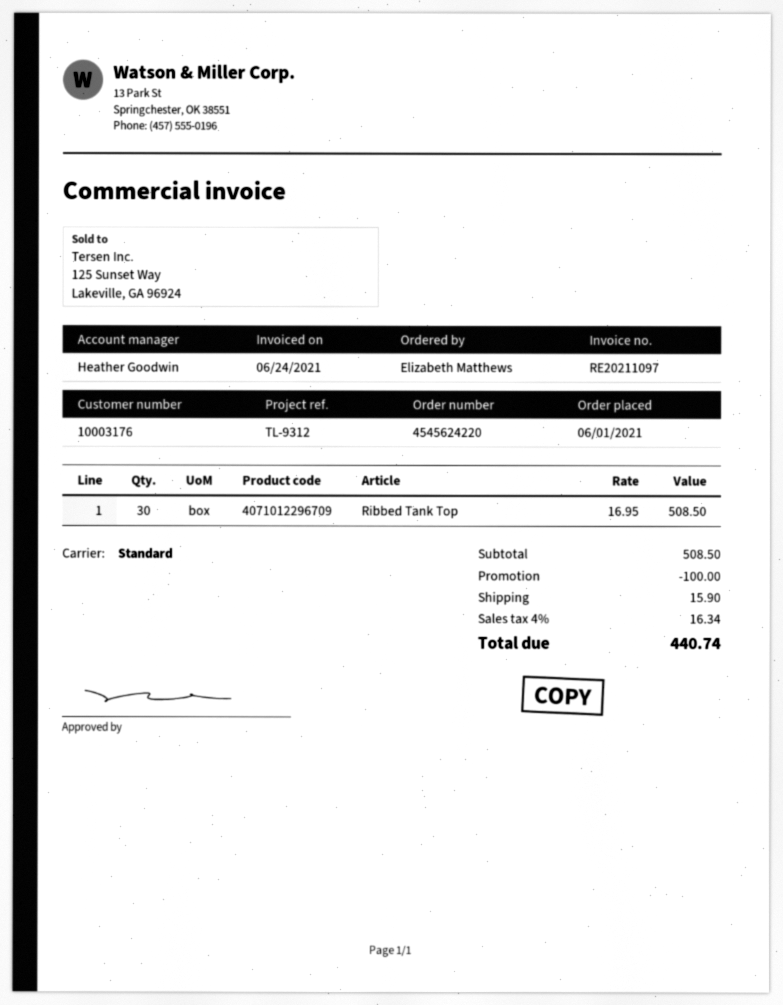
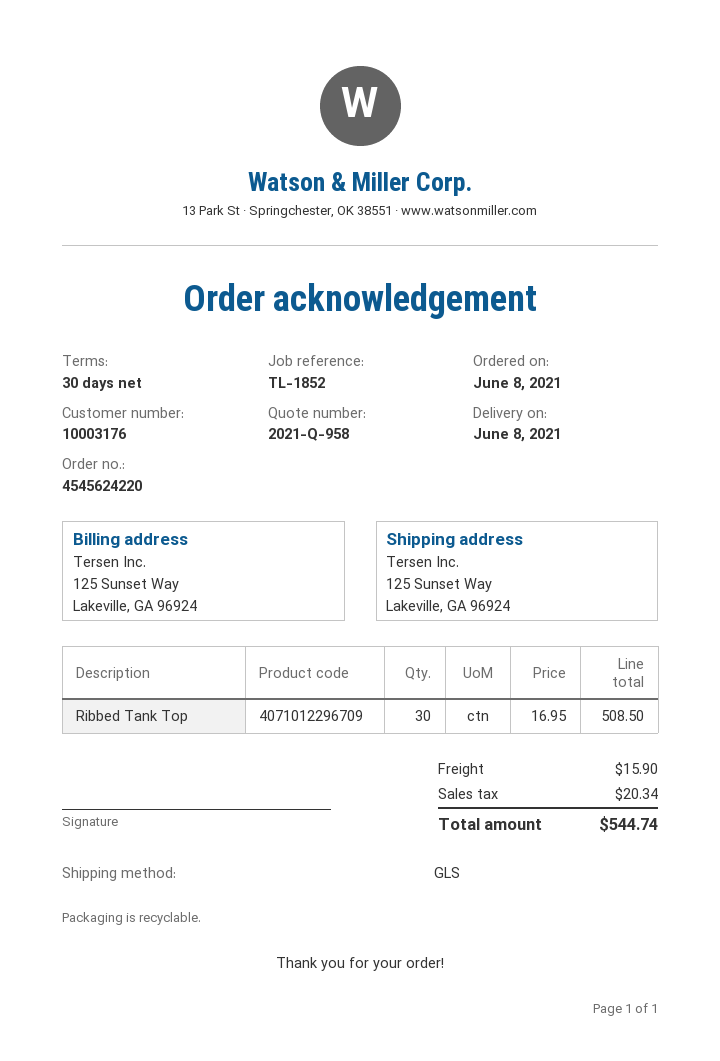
order date: 2021-06-01 -> 2021-06-08
reference: TL-9312 -> TL-1852
shipping method: standard -> GLS
discount: 100.00 -> none
tax: 16.34 -> 20.34
total: 440.74 -> 544.74

